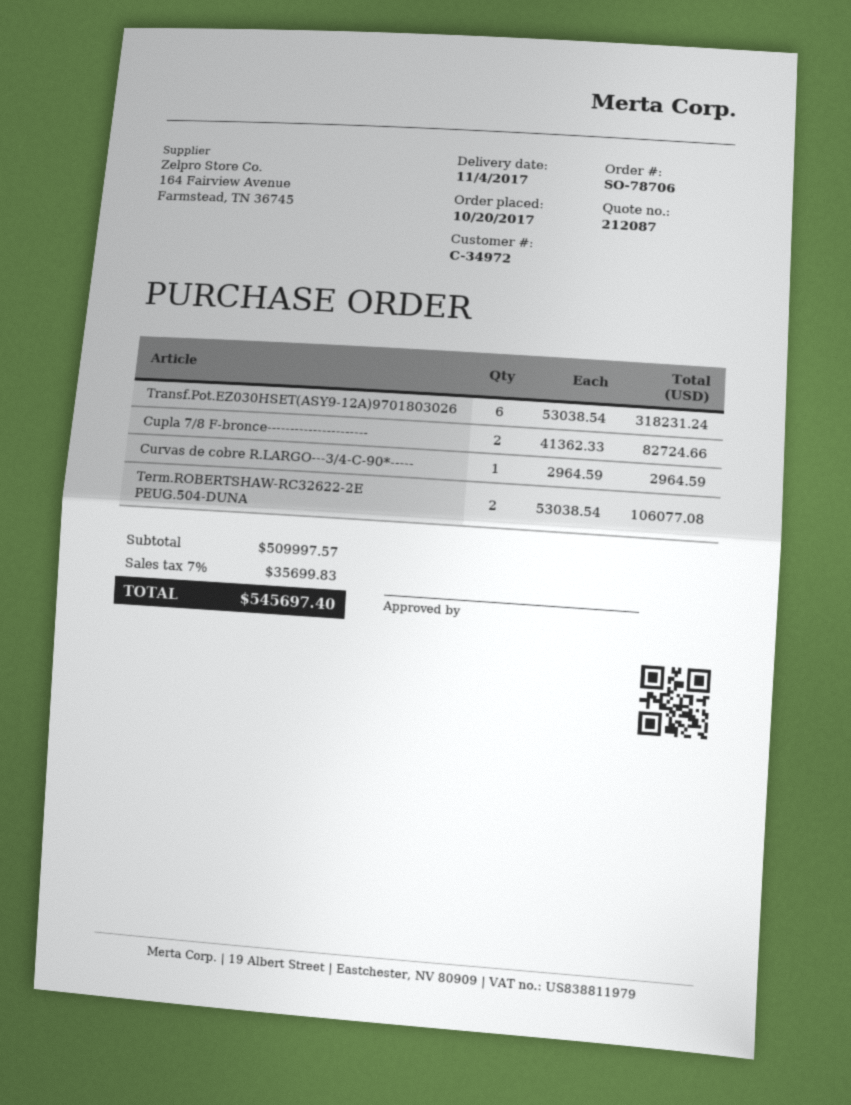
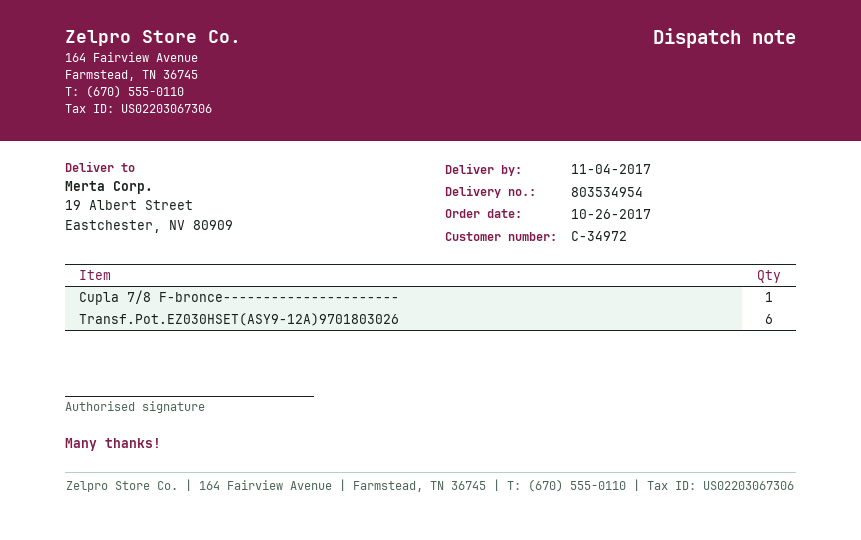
order date: 2017-10-20 -> 2017-10-26
Cupla 7/8 F-bronce----------------------: 2 -> 1
Curvas de cobre R.LARGO---3/4-C-90*-----: 1 -> none
Term.ROBERTSHAW-RC32622-2E PEUG.504-DUNA: 2 -> none

